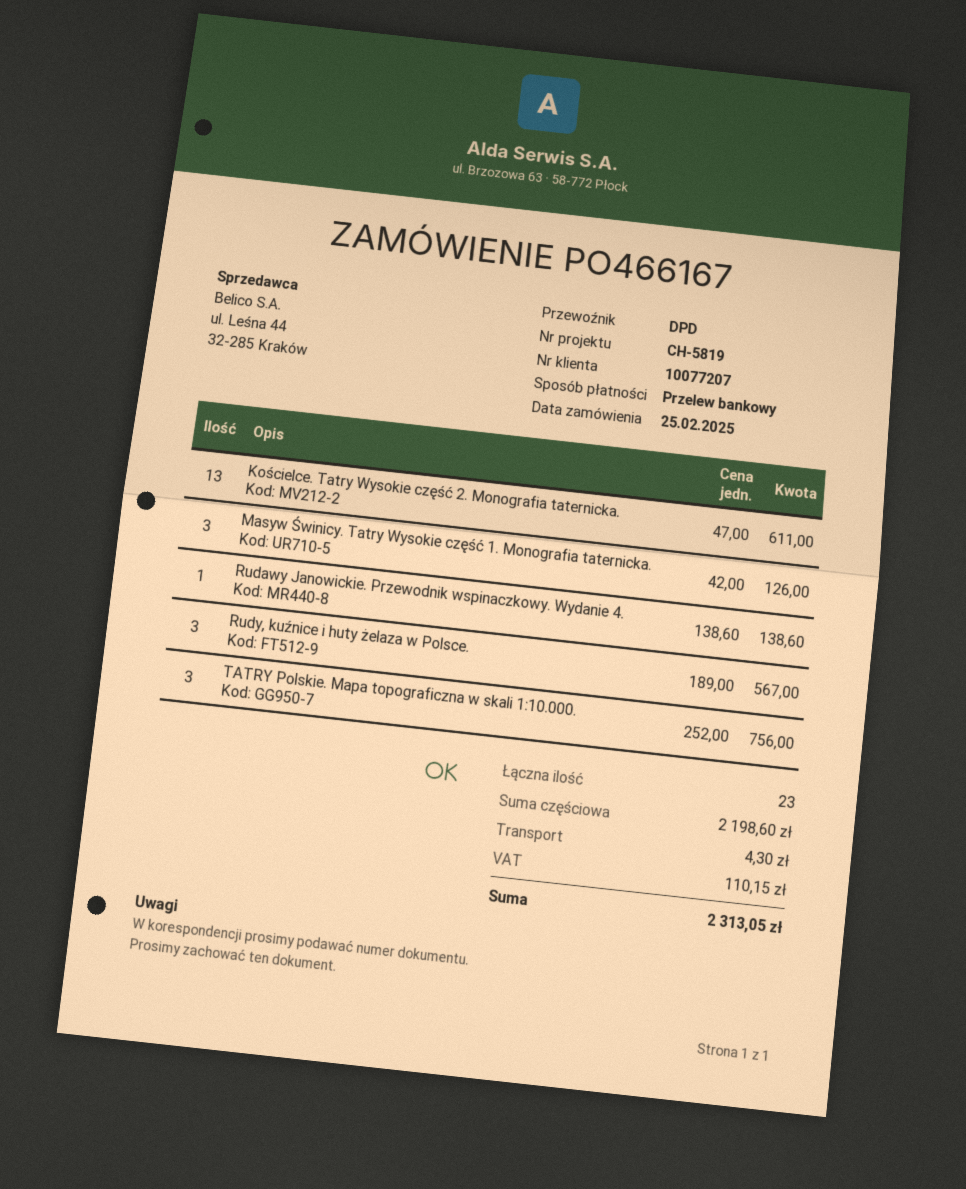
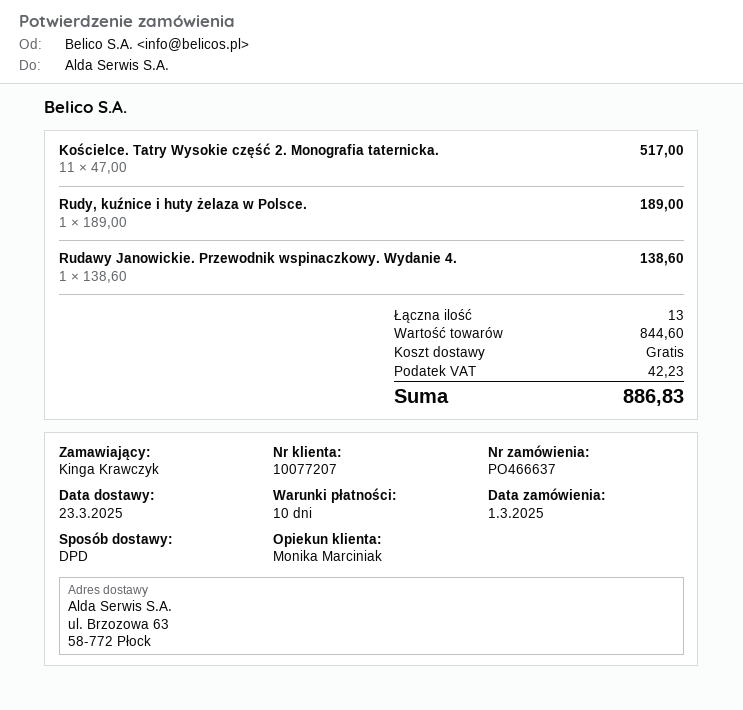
order number: PO466167 -> PO466637
order date: 2025-02-25 -> 2025-03-01
Kościelce. Tatry Wysokie część 2. Monografia taternicka.: 13 x 47.00 = 611.00 -> 11 x 47.00 = 517.00
Masyw Świnicy. Tatry Wysokie część 1. Monografia taternicka.: 3 x 42.00 = 126.00 -> none
Rudy, kuźnice i huty żelaza w Polsce.: 3 x 189.00 = 567.00 -> 1 x 189.00 = 189.00
TATRY Polskie. Mapa topograficzna w skali 1:10.000.: 3 x 252.00 = 756.00 -> none
total quantity: 23 -> 13
subtotal: 2198.60 -> 844.60
shipping: 4.30 -> 0.00
tax: 110.15 -> 42.23
total: 2313.05 -> 886.83

